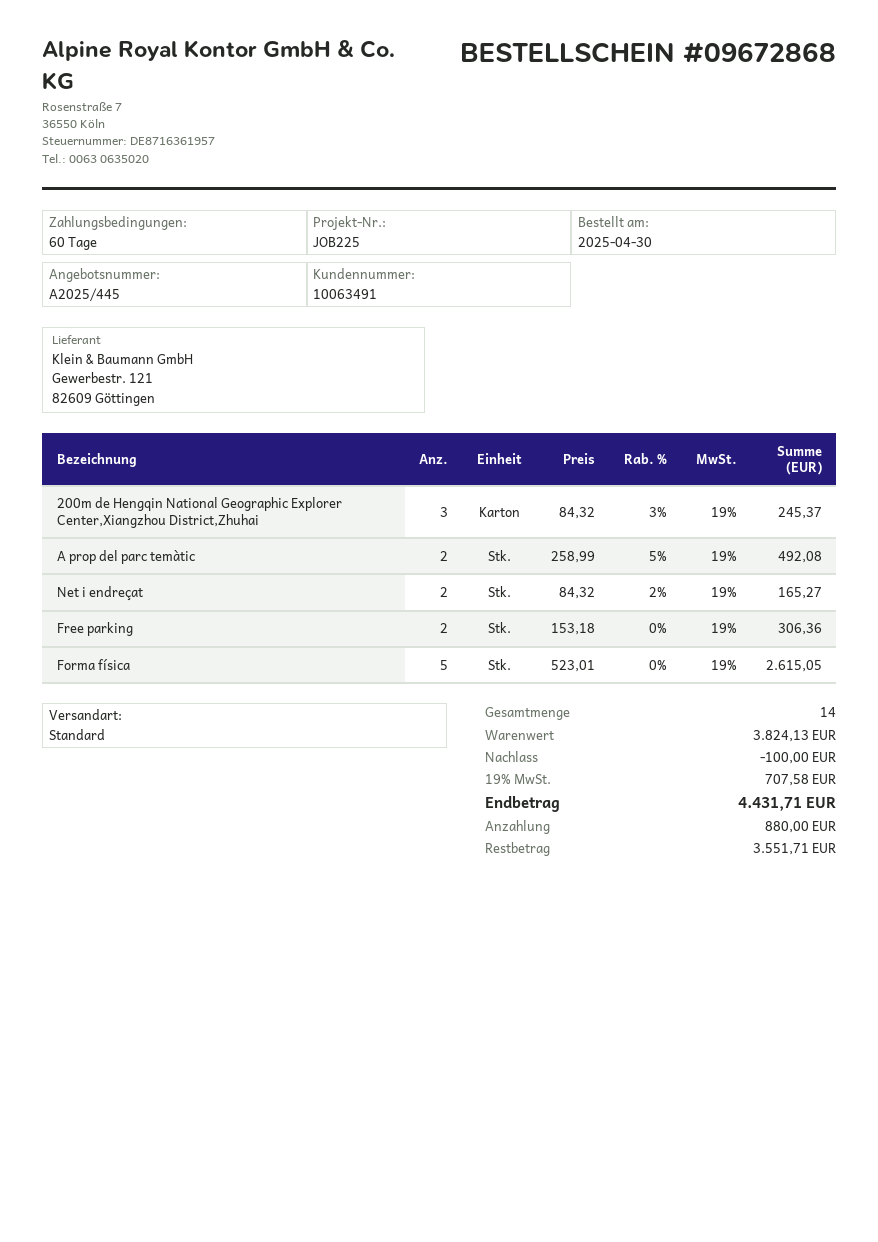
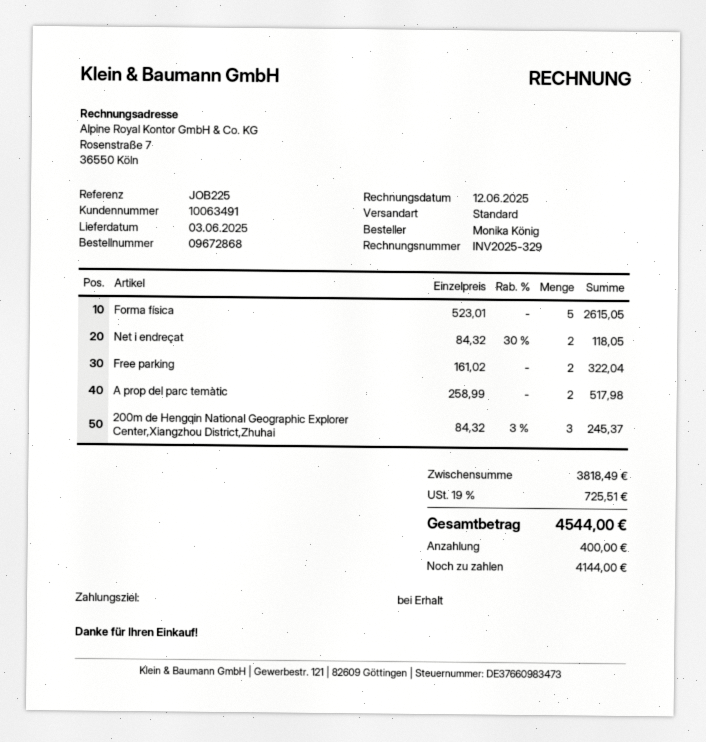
payment terms: 60 days -> on receipt
A prop del parc temàtic: 2 x 258.99 - 5% = 492.08 -> 2 x 258.99 = 517.98
Net i endreçat: 2 x 84.32 - 2% = 165.27 -> 2 x 84.32 - 30% = 118.05
Free parking: 2 x 153.18 = 306.36 -> 2 x 161.02 = 322.04
subtotal: 3824.13 -> 3818.49
discount: 100.00 -> none
tax: 19% = 707.58 -> 19% = 725.51
total: 4431.71 -> 4544.00
deposit: 880.00 -> 400.00
balance: 3551.71 -> 4144.00

